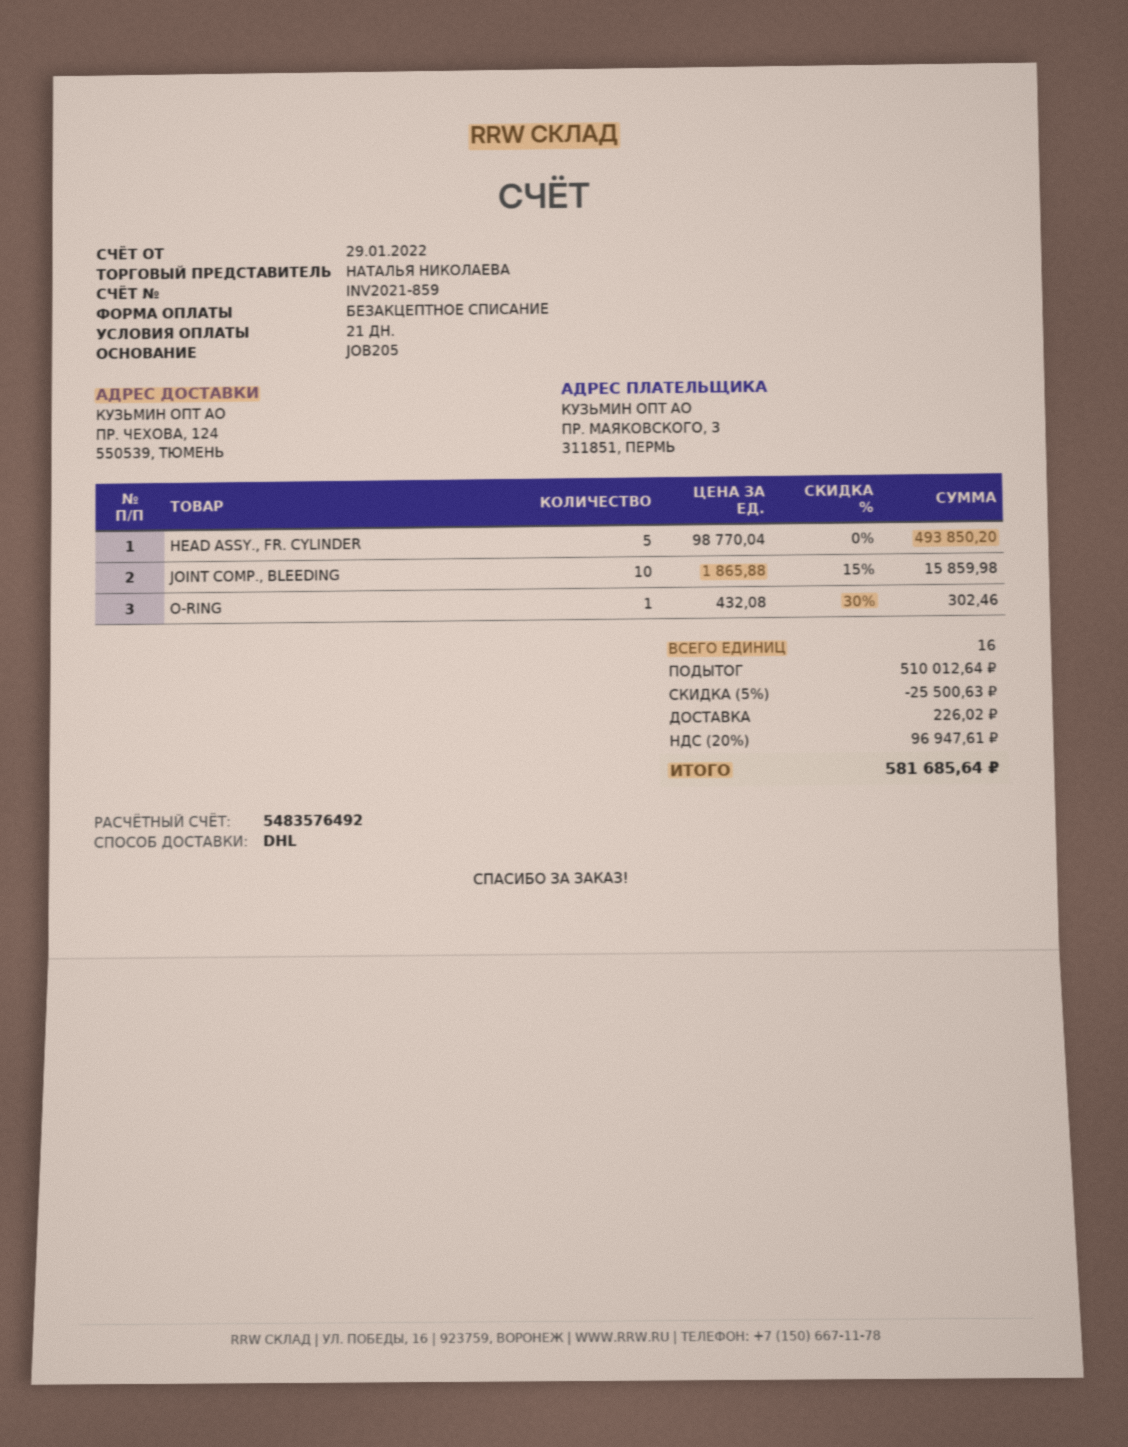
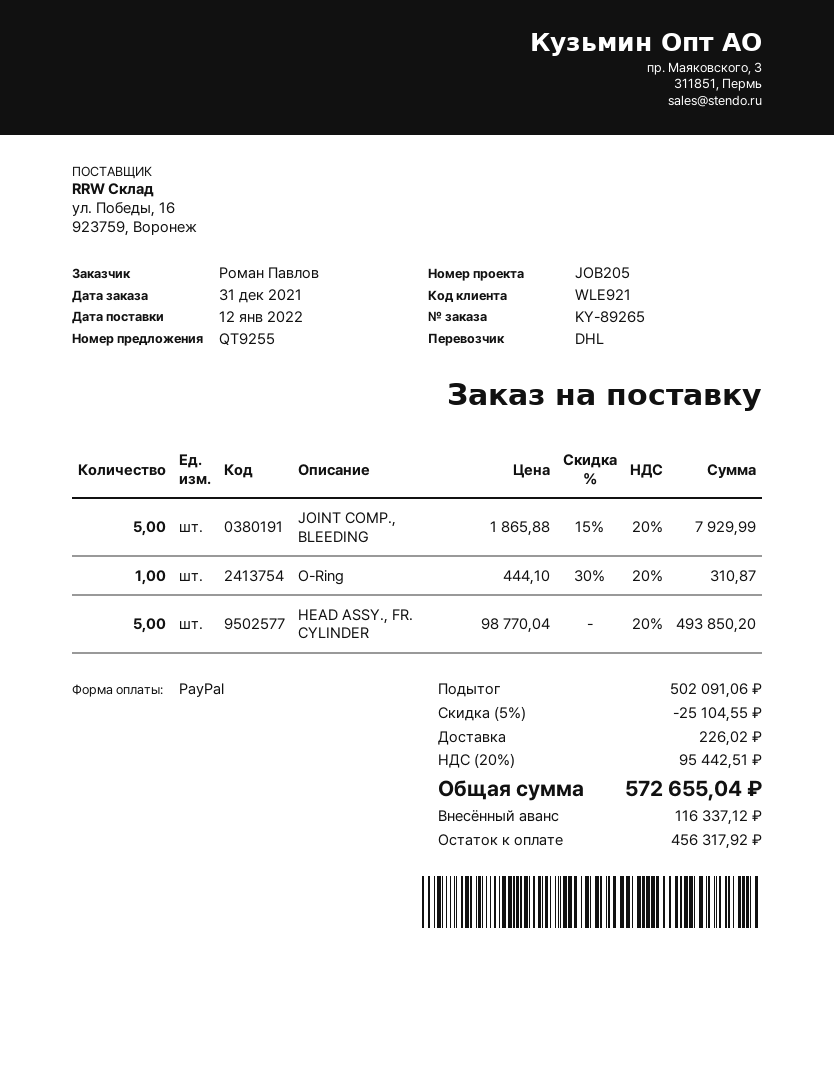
payment method: direct debit -> PayPal
JOINT COMP., BLEEDING: 10 x 1865.88 - 15% = 15859.98 -> 5 x 1865.88 - 15% = 7929.99
O-RING: 1 x 432.08 - 30% = 302.46 -> 1 x 444.10 - 30% = 310.87
subtotal: 510012.64 -> 502091.06
discount: 5% = 25500.63 -> 5% = 25104.55
tax: 20% = 96947.61 -> 20% = 95442.51
total: 581685.64 -> 572655.04

